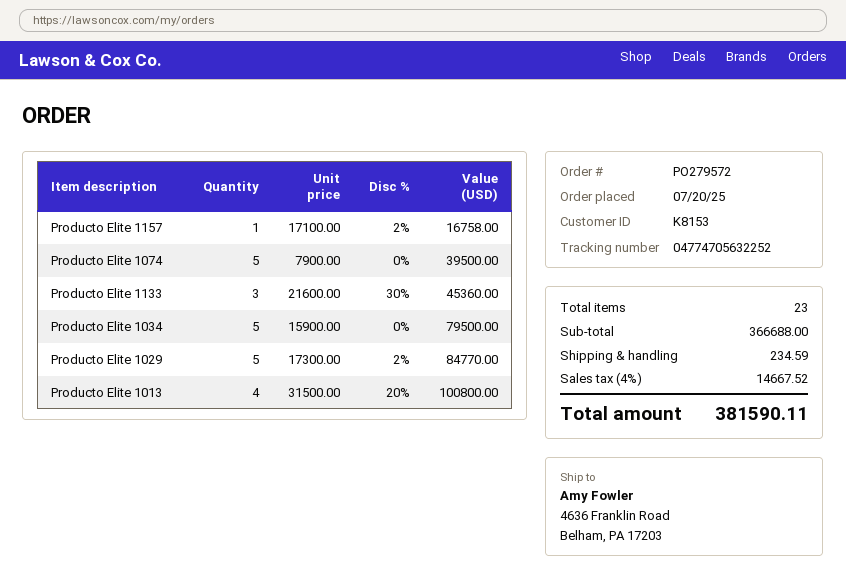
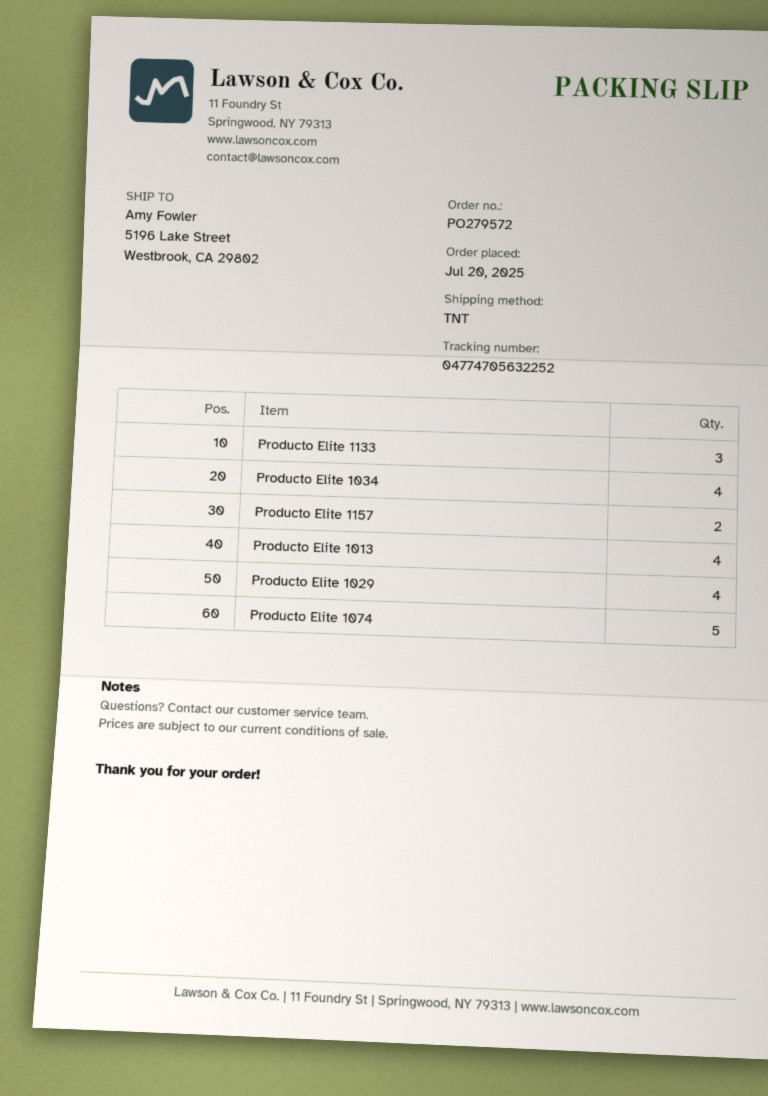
ship to: 4636 Franklin Road, Belham, PA 17203 -> 5196 Lake Street, Westbrook, CA 29802
Producto Elite 1157: 1 -> 2
Producto Elite 1034: 5 -> 4
Producto Elite 1029: 5 -> 4

